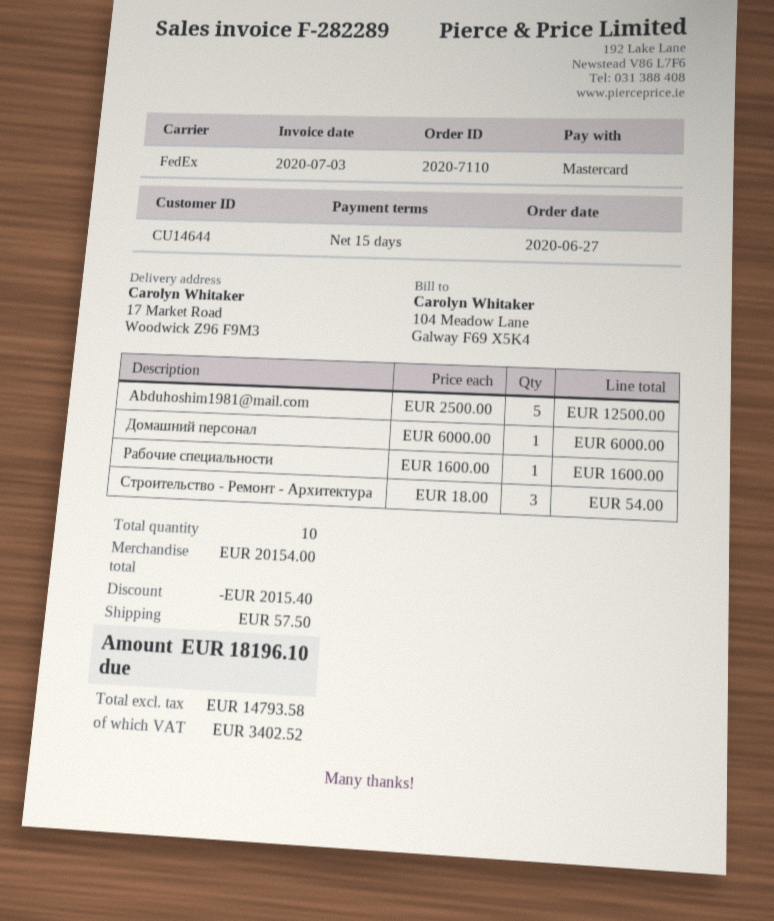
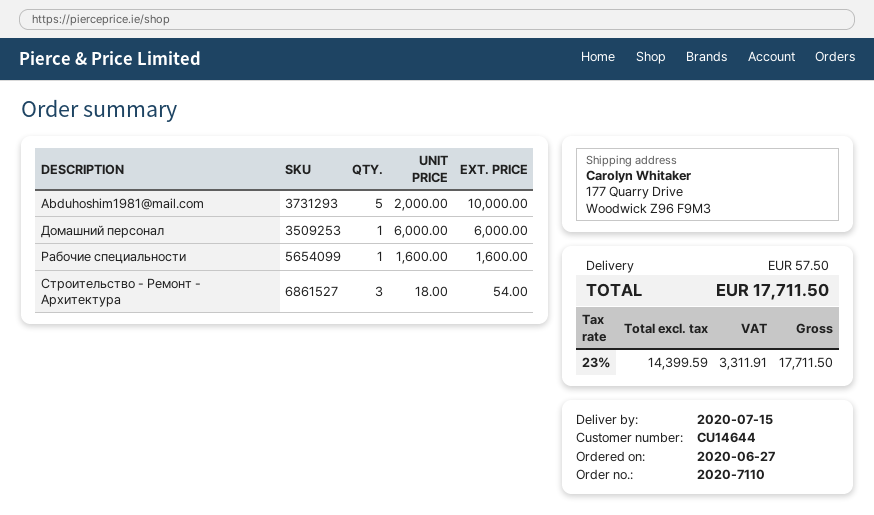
ship to: 17 Market Road, Woodwick Z96 F9M3 -> 177 Quarry Drive, Woodwick Z96 F9M3
Abduhoshim1981@mail.com: 5 x 2500.00 = 12500.00 -> 5 x 2000.00 = 10000.00
discount: 2015.40 -> none
net: 14793.58 -> 14399.59
tax: 3402.52 -> 3311.91
total: 18196.10 -> 17711.50

